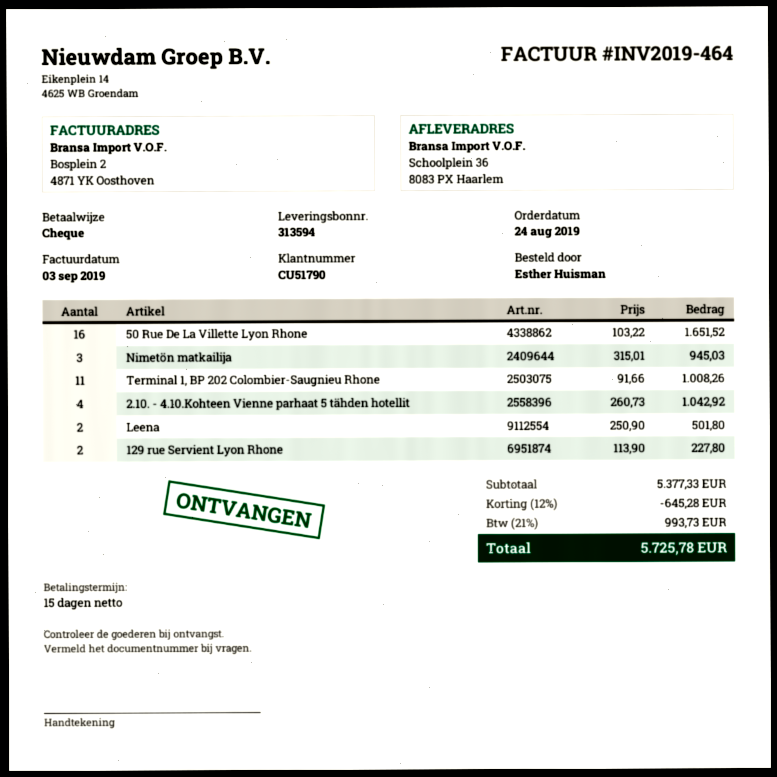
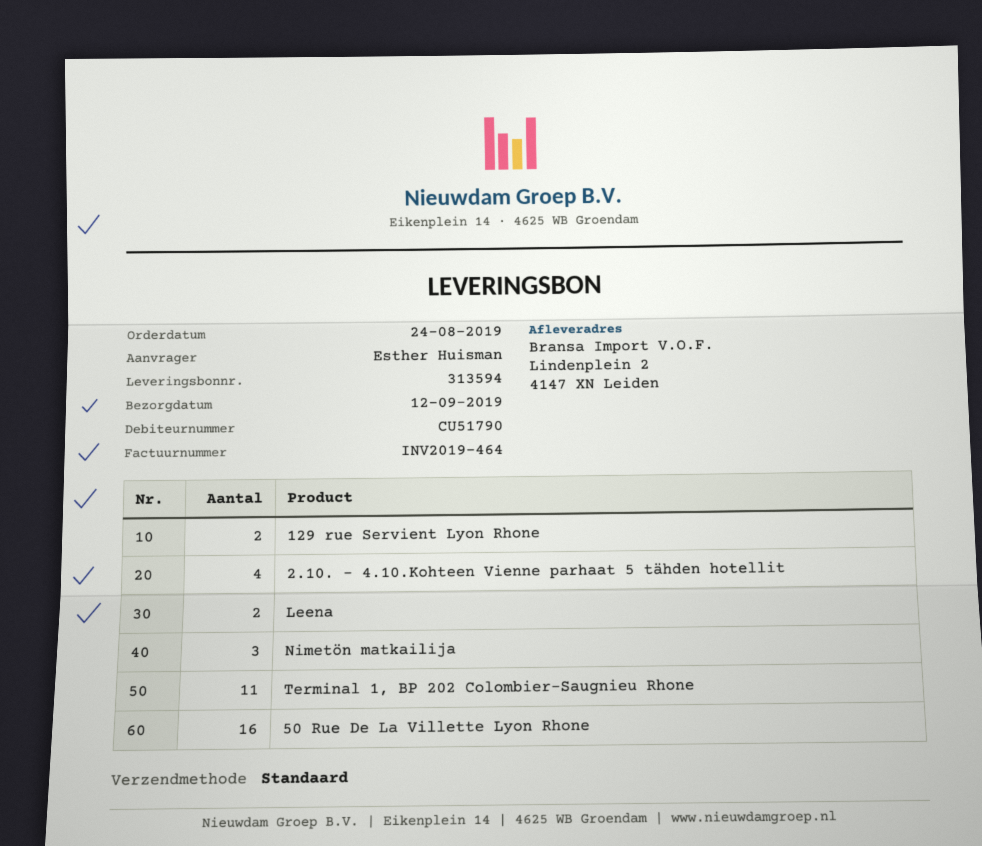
ship to: Schoolplein 36, 8083 PX Haarlem -> Lindenplein 2, 4147 XN Leiden

